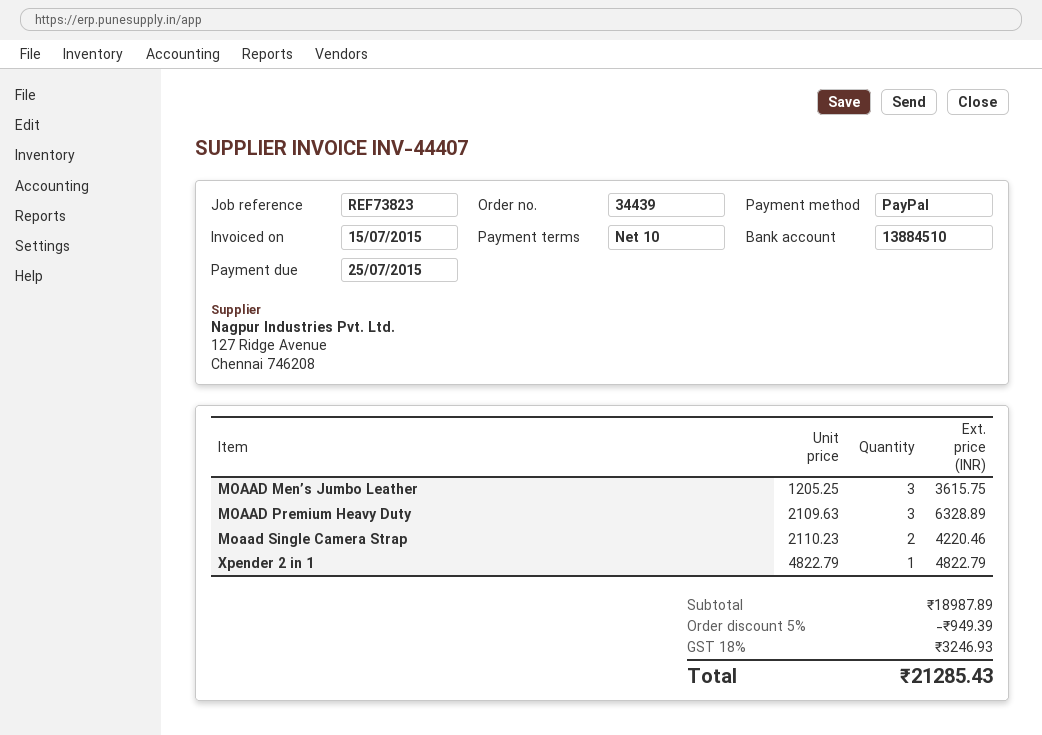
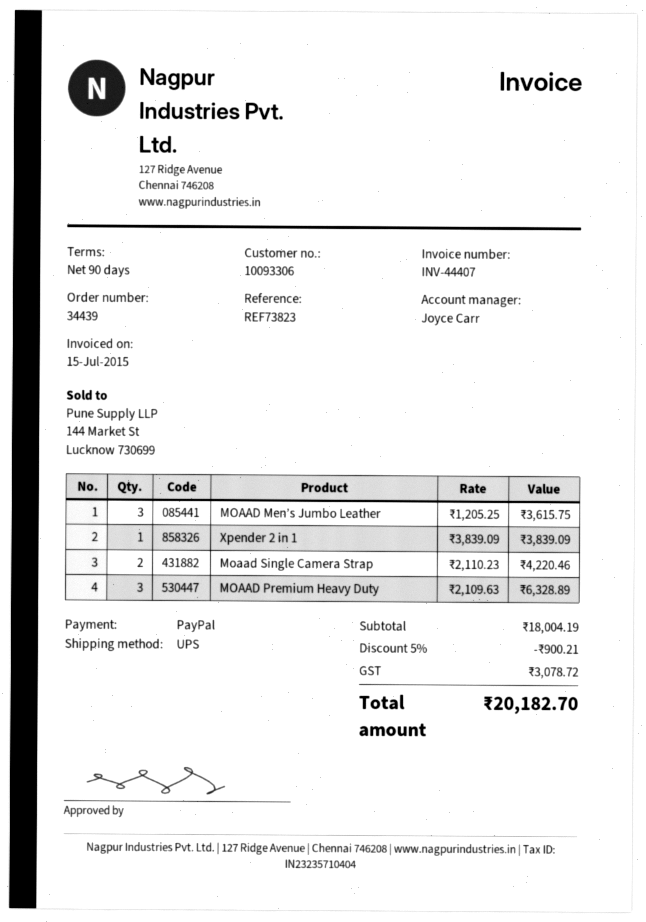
payment terms: 10 days -> 90 days
Xpender 2 in 1: 1 x 4822.79 = 4822.79 -> 1 x 3839.09 = 3839.09
subtotal: 18987.89 -> 18004.19
discount: 5% = 949.39 -> 5% = 900.21
tax: 3246.93 -> 3078.72
total: 21285.43 -> 20182.70

